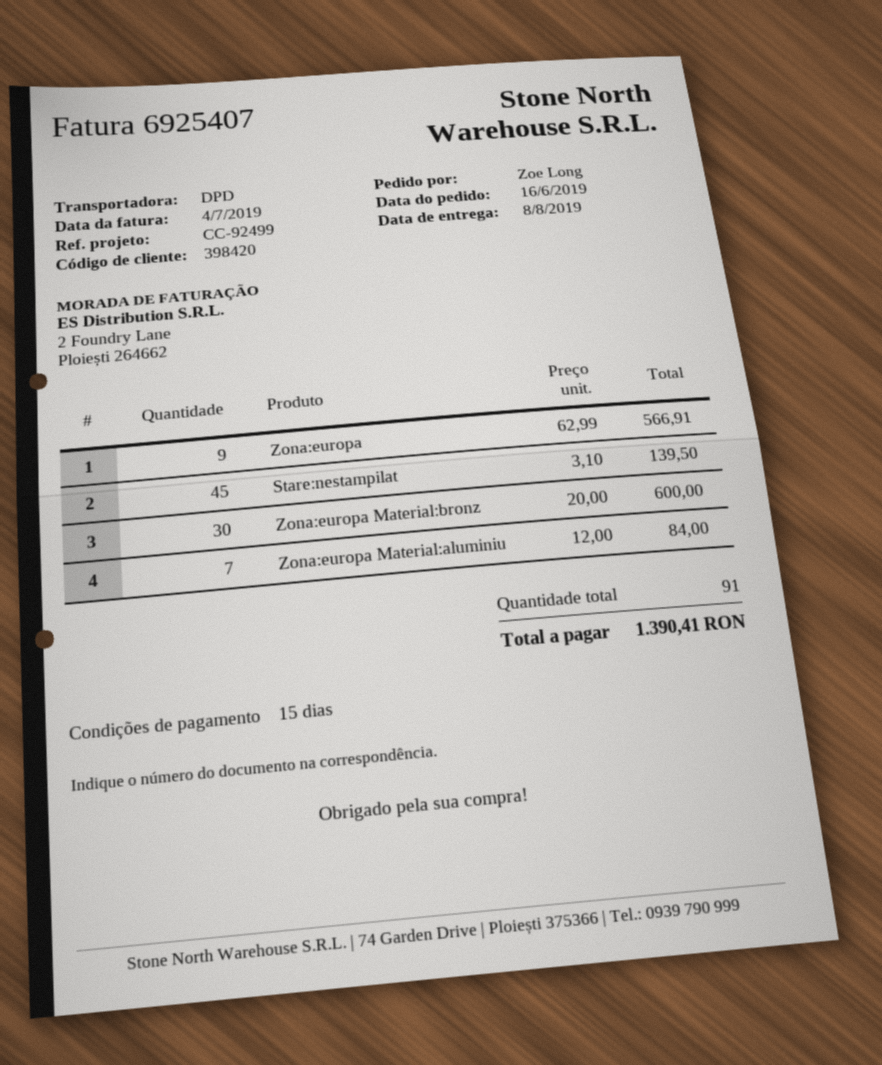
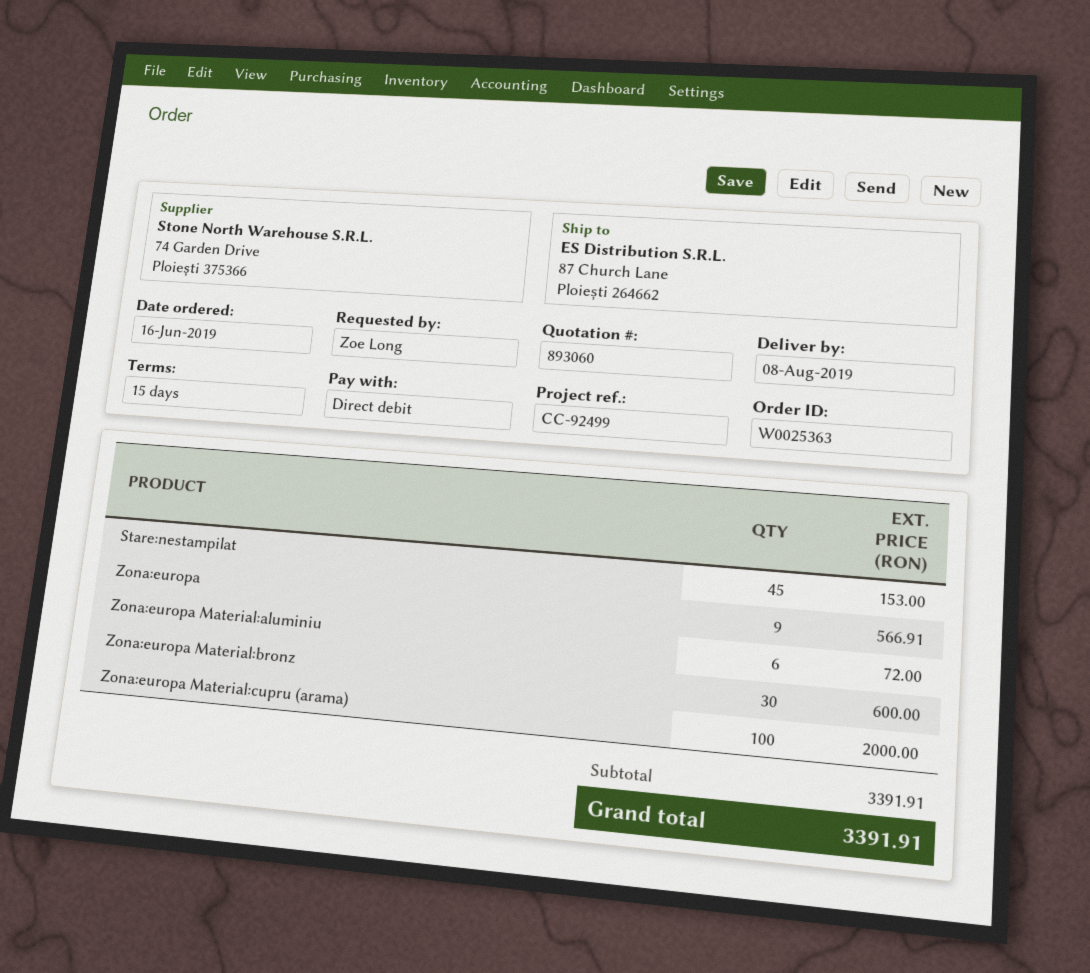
Stare:nestampilat: 45 for 139.50 -> 45 for 153.00
Zona:europa Material:aluminiu: 7 for 84.00 -> 6 for 72.00
Zona:europa Material:cupru (arama): none -> 100 for 2000.00
total: 1390.41 -> 3391.91

